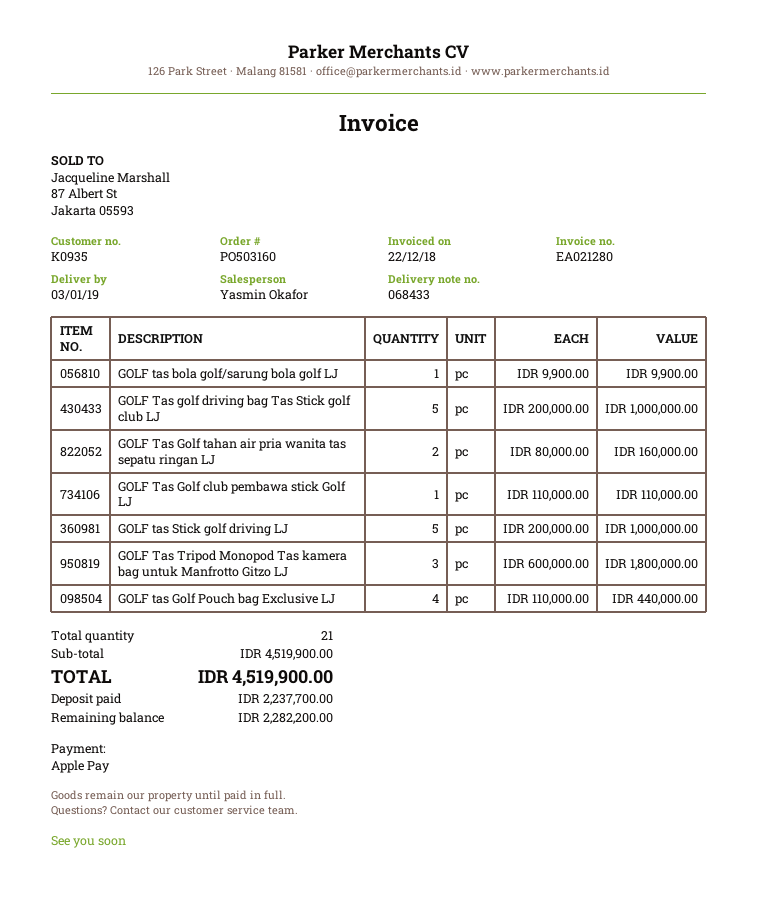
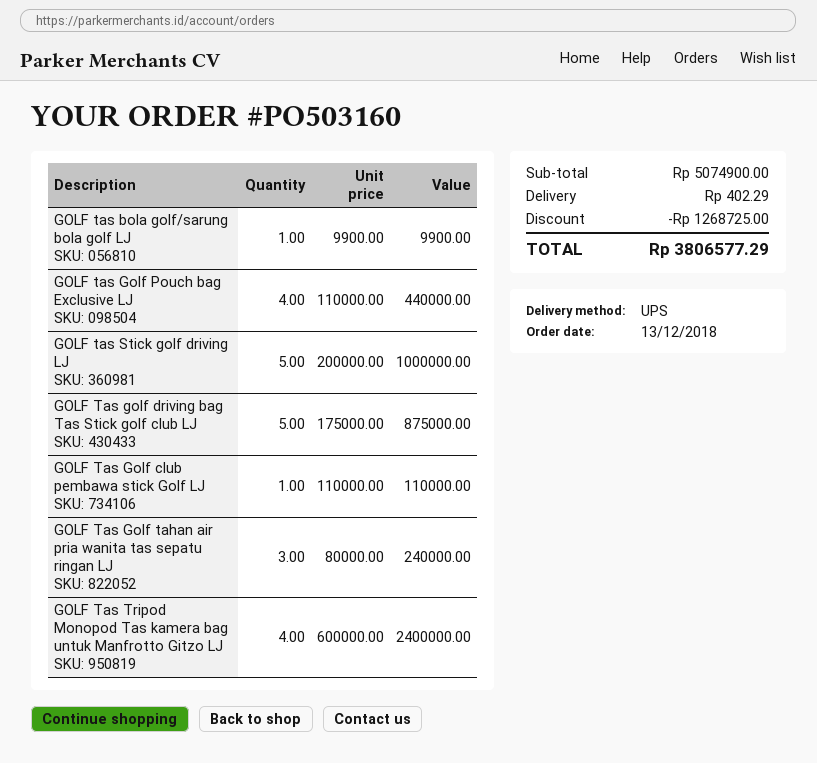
GOLF Tas golf driving bag Tas Stick golf club LJ: 5 x 200000.00 = 1000000.00 -> 5 x 175000.00 = 875000.00
GOLF Tas Golf tahan air pria wanita tas sepatu ringan LJ: 2 x 80000.00 = 160000.00 -> 3 x 80000.00 = 240000.00
GOLF Tas Tripod Monopod Tas kamera bag untuk Manfrotto Gitzo LJ: 3 x 600000.00 = 1800000.00 -> 4 x 600000.00 = 2400000.00
subtotal: 4519900.00 -> 5074900.00
discount: none -> 1268725.00
shipping: none -> 402.29
total: 4519900.00 -> 3806577.29

